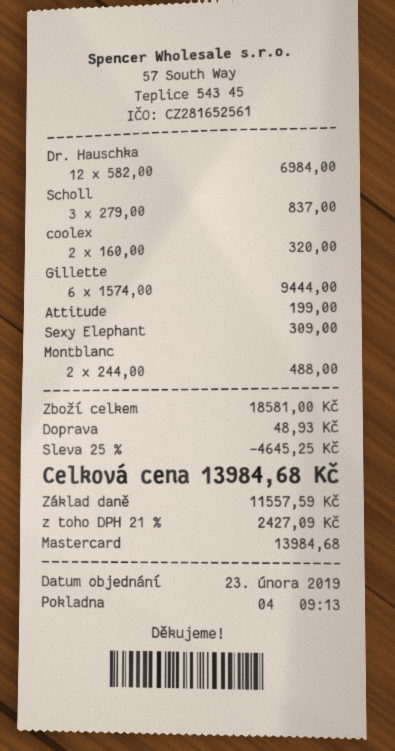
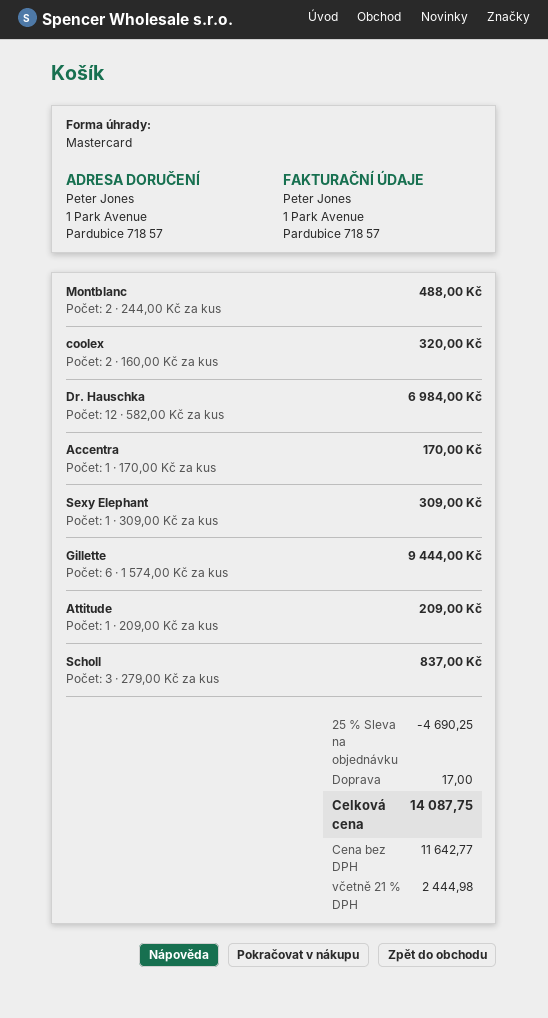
Attitude: 1 x 199.00 = 199.00 -> 1 x 209.00 = 209.00
Accentra: none -> 1 x 170.00 = 170.00
discount: 25% = 4645.25 -> 25% = 4690.25
shipping: 48.93 -> 17.00
net: 11557.59 -> 11642.77
tax: 21% = 2427.09 -> 21% = 2444.98
total: 13984.68 -> 14087.75

